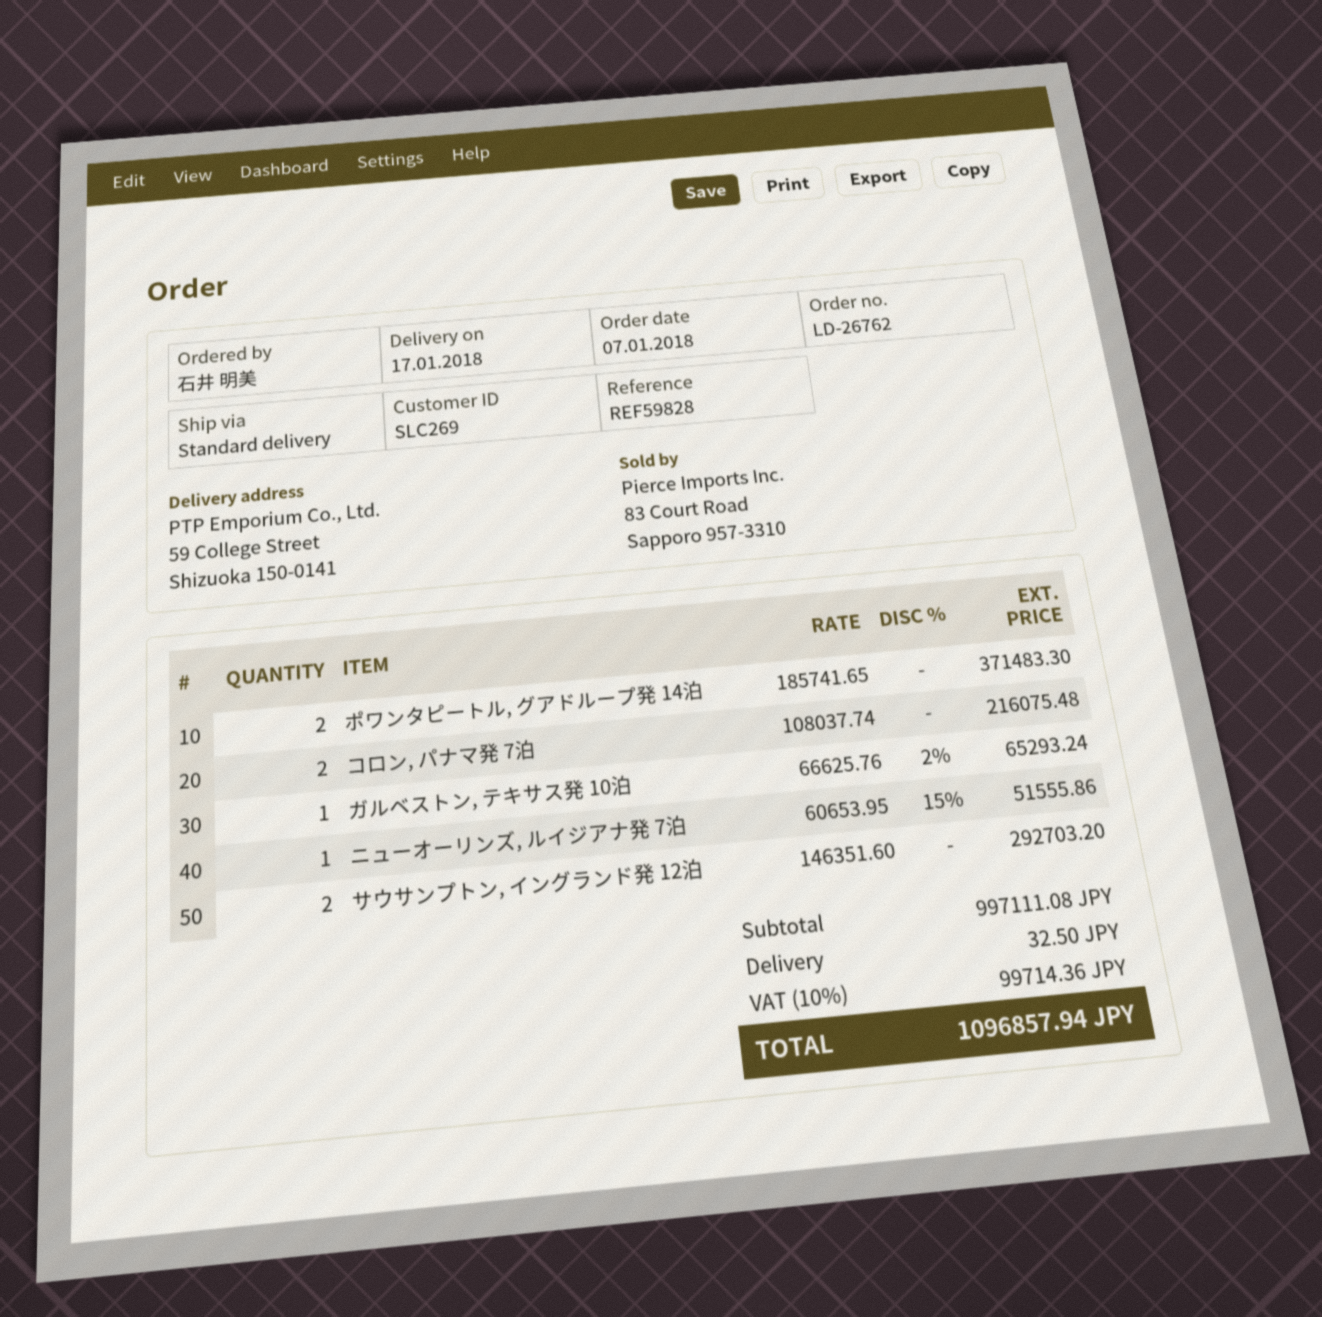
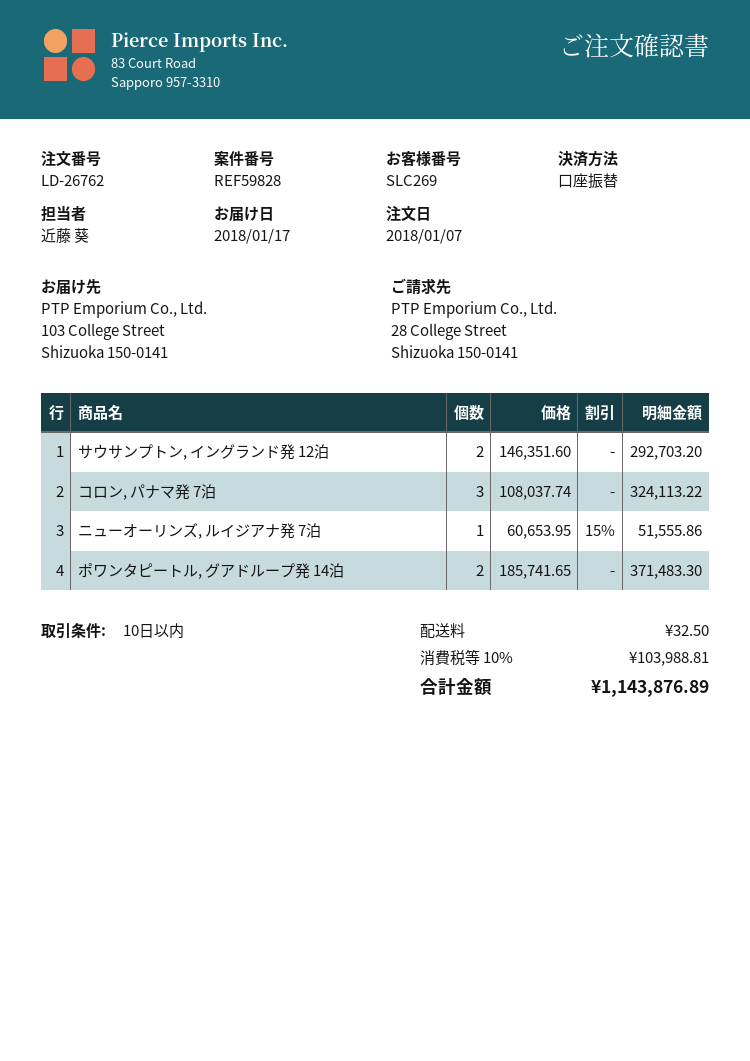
ship to: 59 College Street, Shizuoka 150-0141 -> 103 College Street, Shizuoka 150-0141
コロン, パナマ発 7泊: 2 x 108037.74 = 216075.48 -> 3 x 108037.74 = 324113.22
ガルベストン, テキサス発 10泊: 1 x 66625.76 - 2% = 65293.24 -> none
tax: 10% = 99714.36 -> 10% = 103988.81
total: 1096857.94 -> 1143876.89

